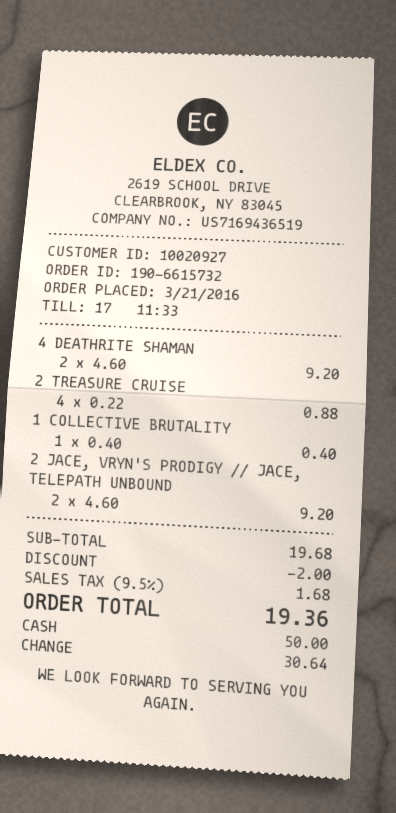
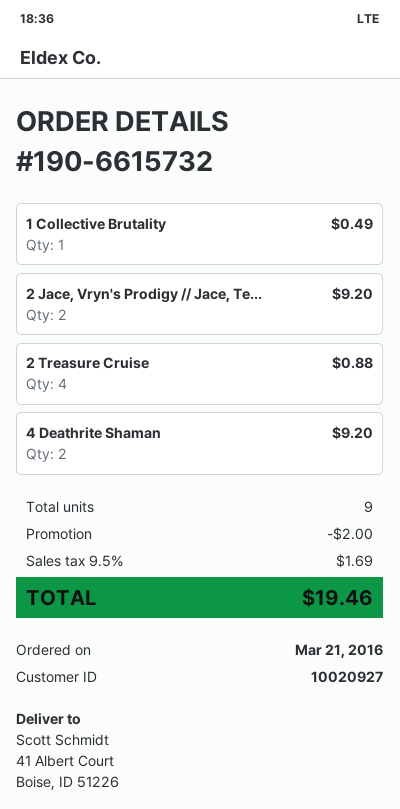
1 COLLECTIVE BRUTALITY: 1 for 0.40 -> 1 for 0.49
tax: 9.5% = 1.68 -> 9.5% = 1.69
total: 19.36 -> 19.46

